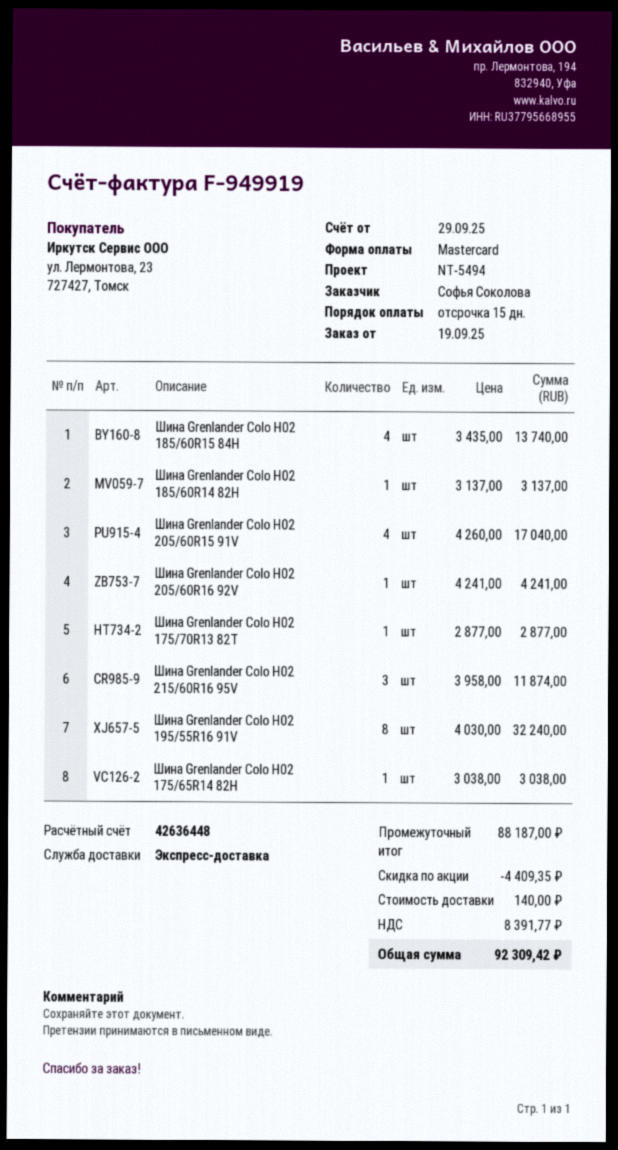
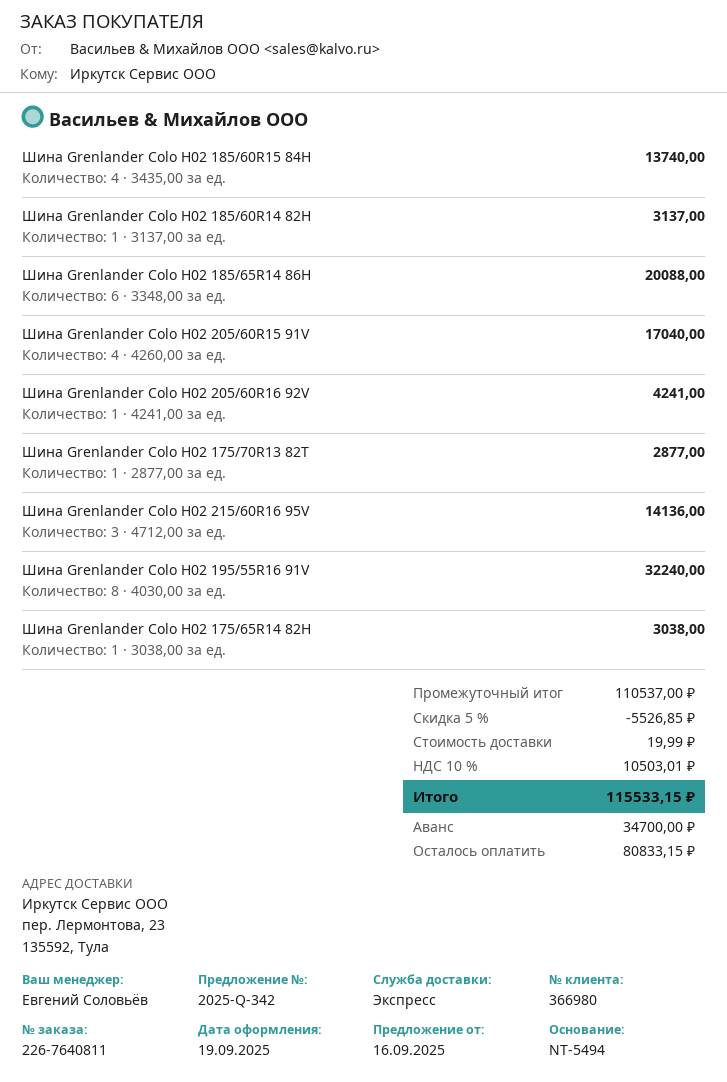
Шина Grenlander Colo H02 215/60R16 95V: 3 x 3958.00 = 11874.00 -> 3 x 4712.00 = 14136.00
Шина Grenlander Colo H02 185/65R14 86H: none -> 6 x 3348.00 = 20088.00
subtotal: 88187.00 -> 110537.00
discount: 4409.35 -> 5526.85
shipping: 140.00 -> 19.99
tax: 8391.77 -> 10503.01
total: 92309.42 -> 115533.15

